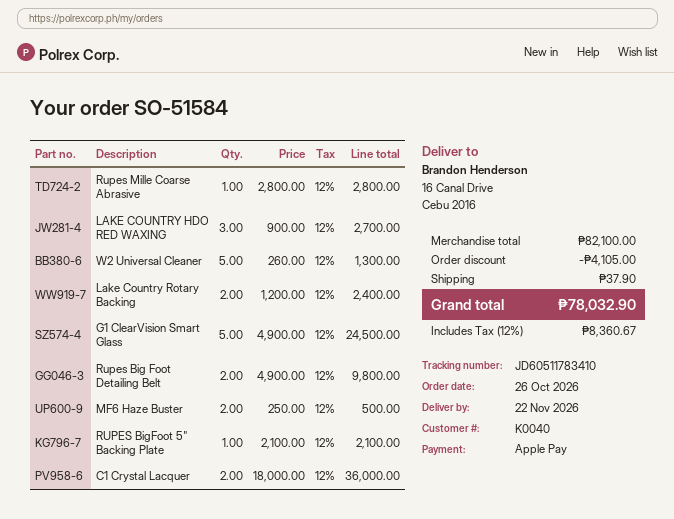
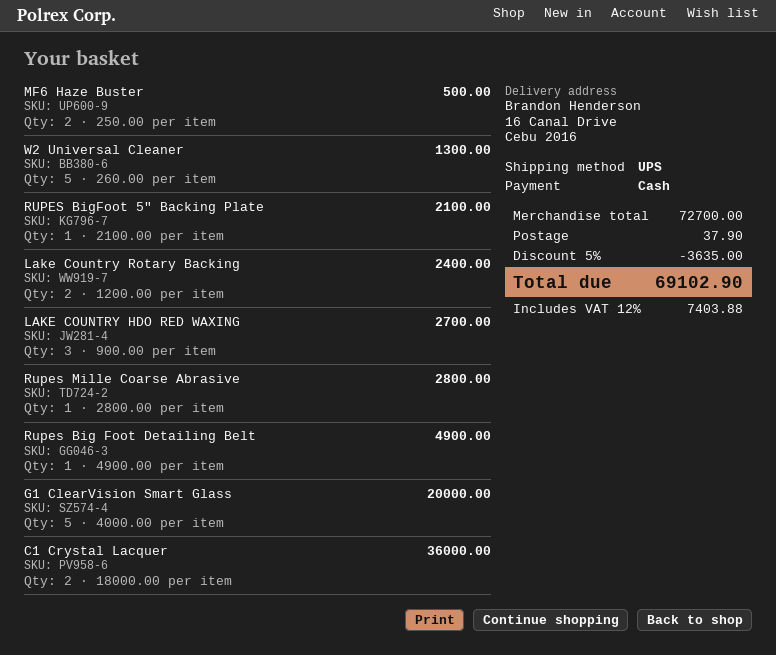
payment method: Apple Pay -> cash
G1 ClearVision Smart Glass: 5 x 4900.00 = 24500.00 -> 5 x 4000.00 = 20000.00
Rupes Big Foot Detailing Belt: 2 x 4900.00 = 9800.00 -> 1 x 4900.00 = 4900.00
subtotal: 82100.00 -> 72700.00
discount: 4105.00 -> 3635.00
tax: 12% = 8360.67 -> 12% = 7403.88
total: 78032.90 -> 69102.90

